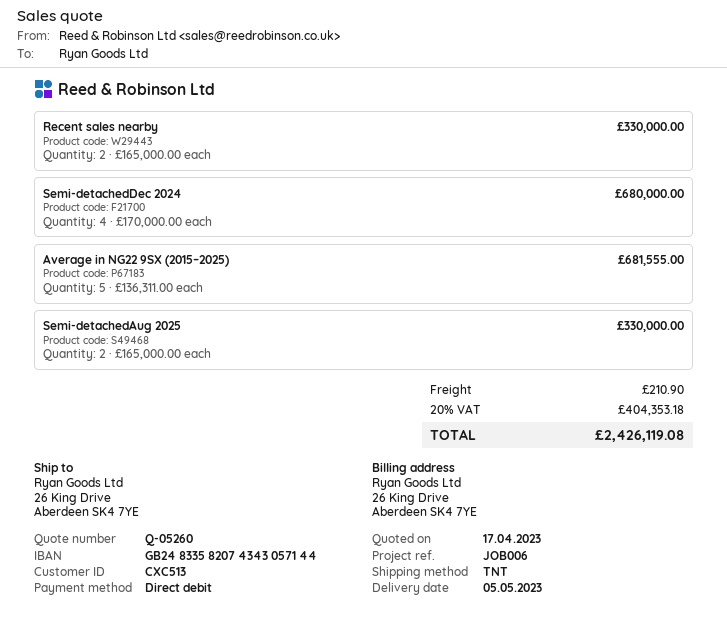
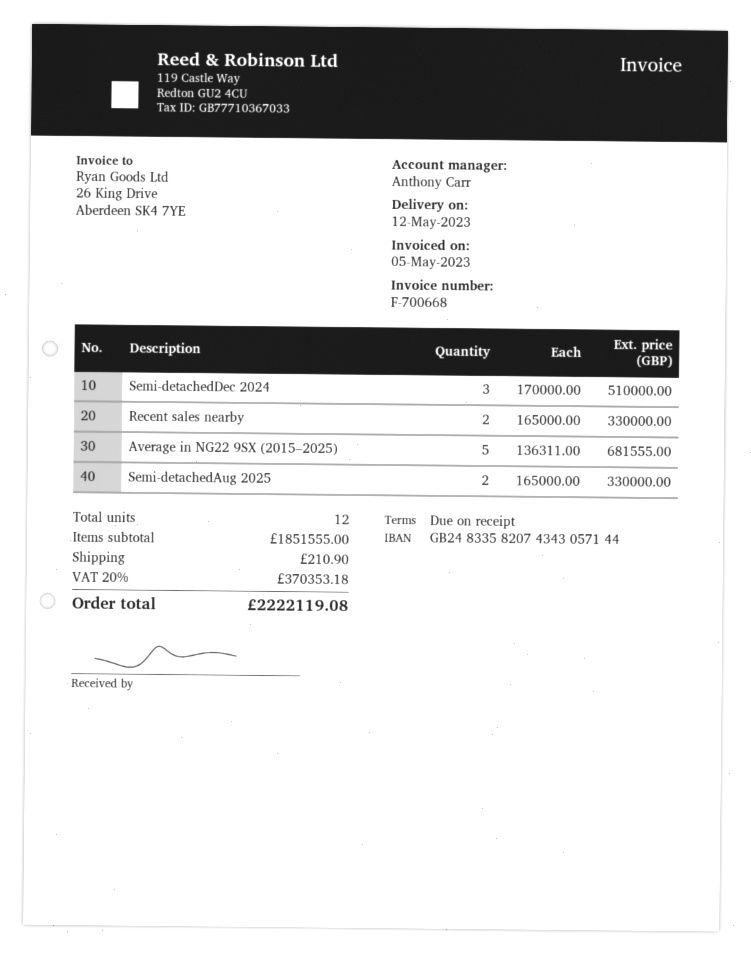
delivery date: 2023-05-05 -> 2023-05-12
Semi-detachedDec 2024: 4 x 170000.00 = 680000.00 -> 3 x 170000.00 = 510000.00
tax: 20% = 404353.18 -> 20% = 370353.18
total: 2426119.08 -> 2222119.08

